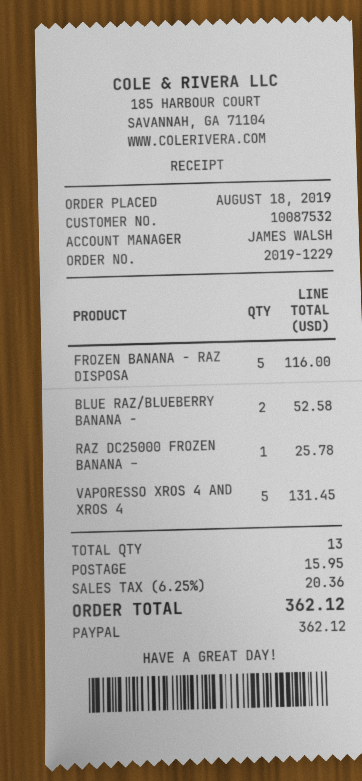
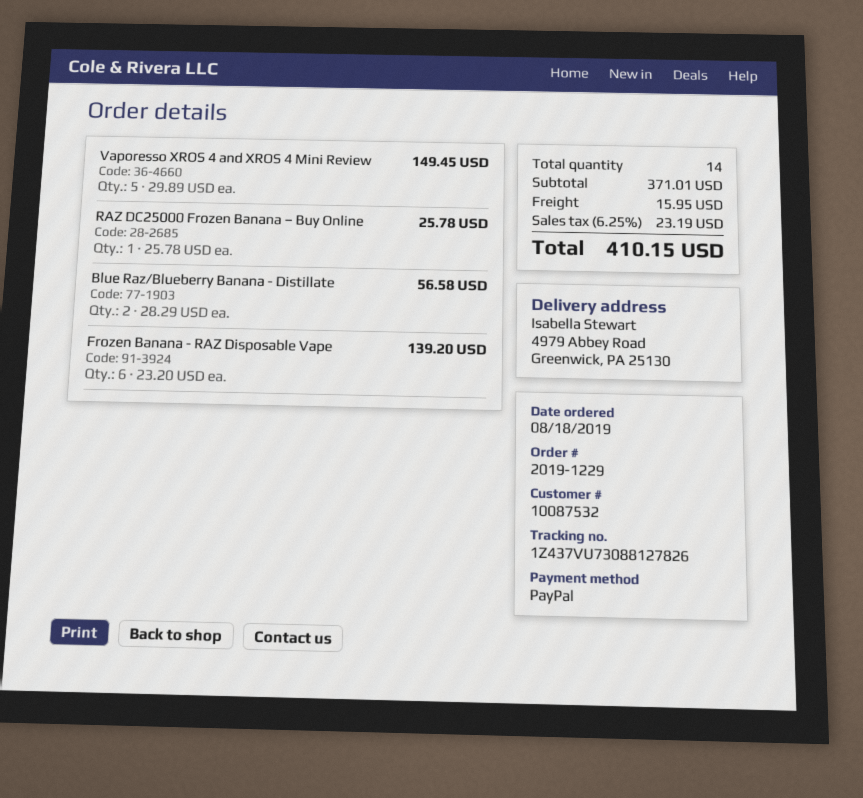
FROZEN BANANA - RAZ DISPOSA: 5 for 116.00 -> 6 for 139.20
BLUE RAZ/BLUEBERRY BANANA -: 2 for 52.58 -> 2 for 56.58
VAPORESSO XROS 4 AND XROS 4: 5 for 131.45 -> 5 for 149.45
total quantity: 13 -> 14
tax: 6.25% = 20.36 -> 6.25% = 23.19
total: 362.12 -> 410.15

